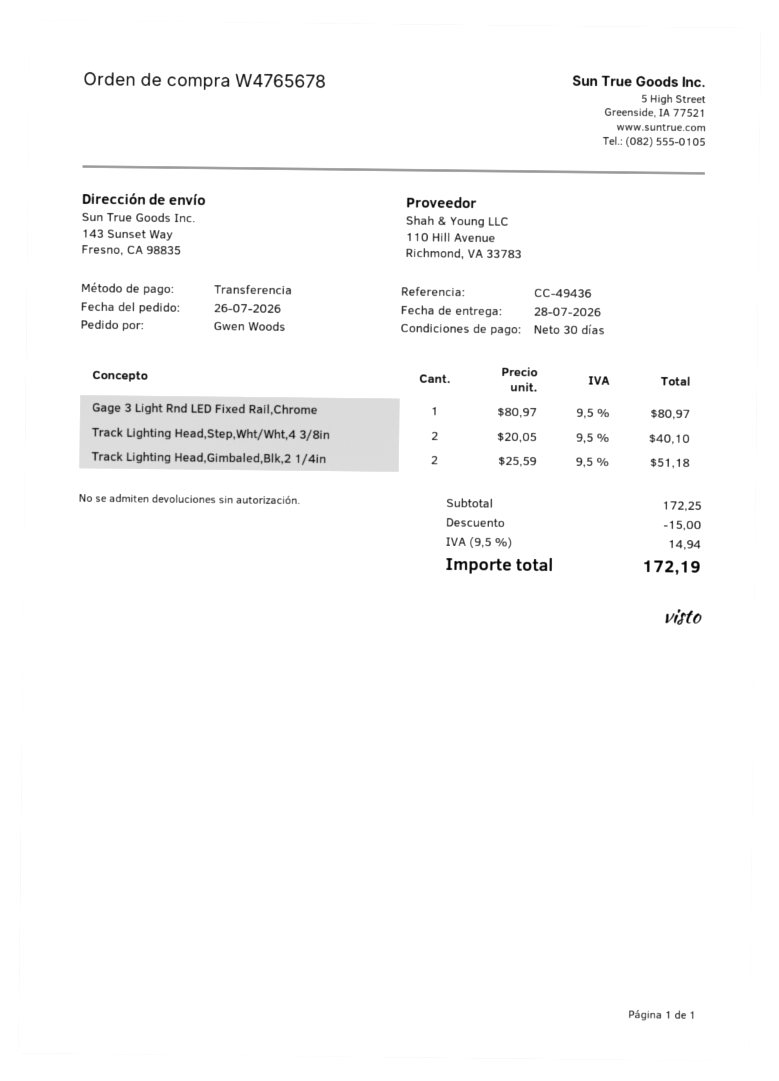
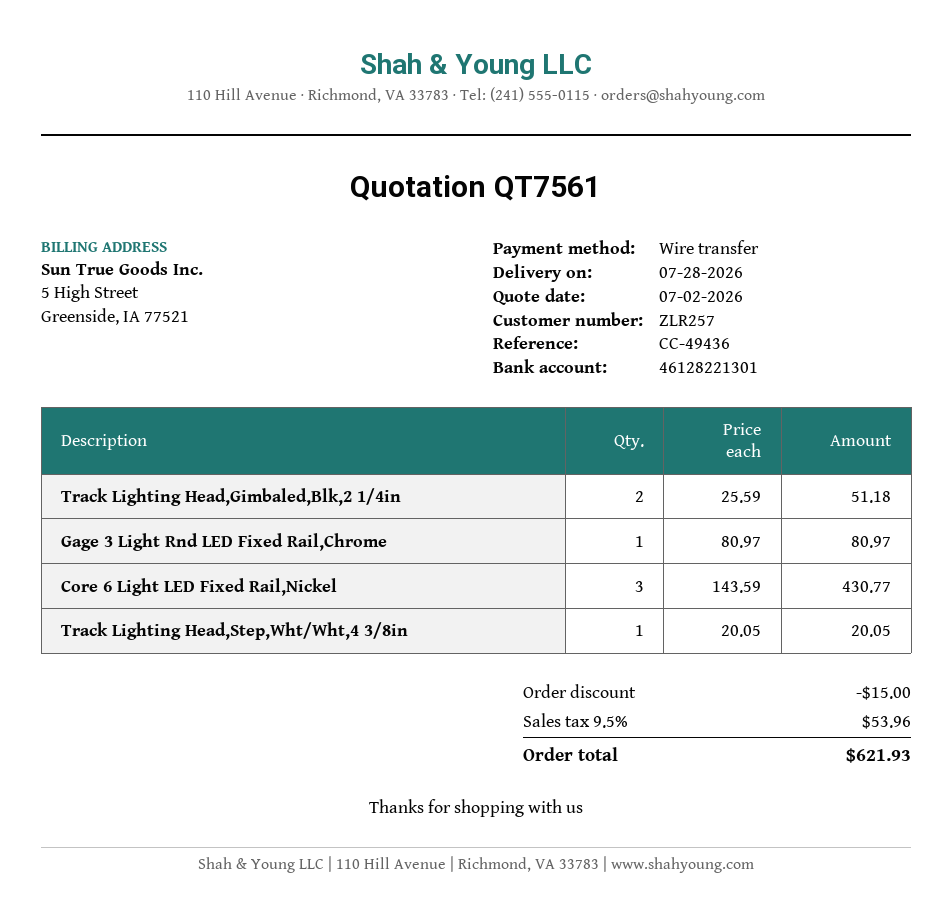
Track Lighting Head,Step,Wht/Wht,4 3/8in: 2 x 20.05 = 40.10 -> 1 x 20.05 = 20.05
Core 6 Light LED Fixed Rail,Nickel: none -> 3 x 143.59 = 430.77
tax: 9.5% = 14.94 -> 9.5% = 53.96
total: 172.19 -> 621.93

